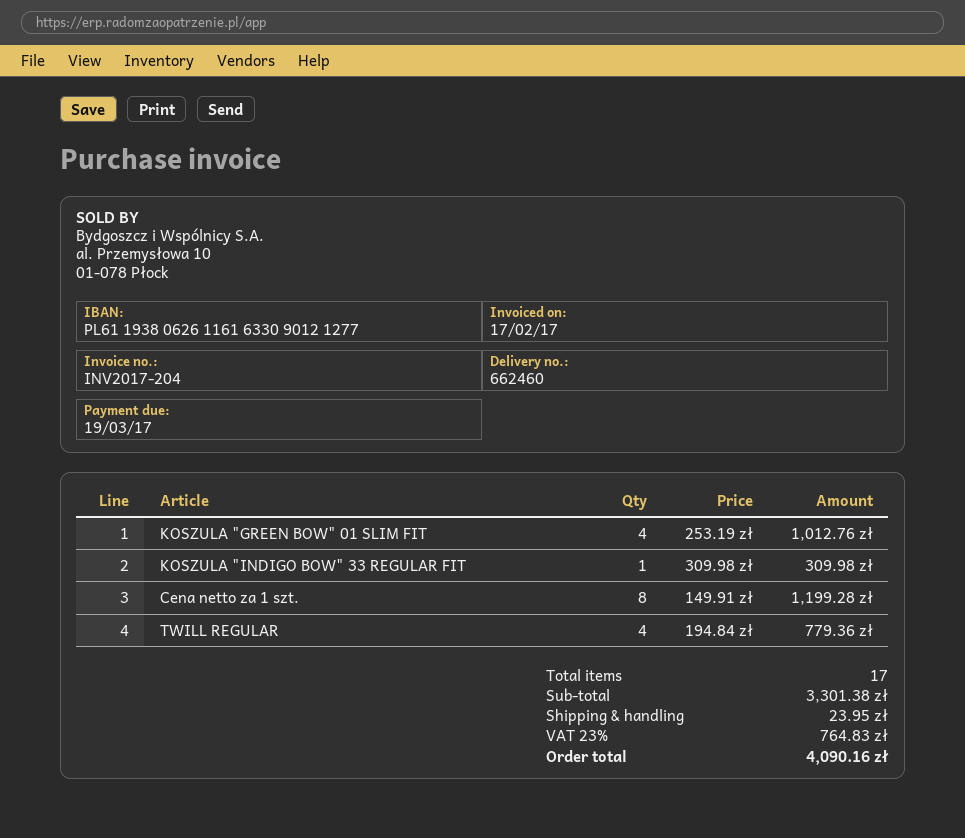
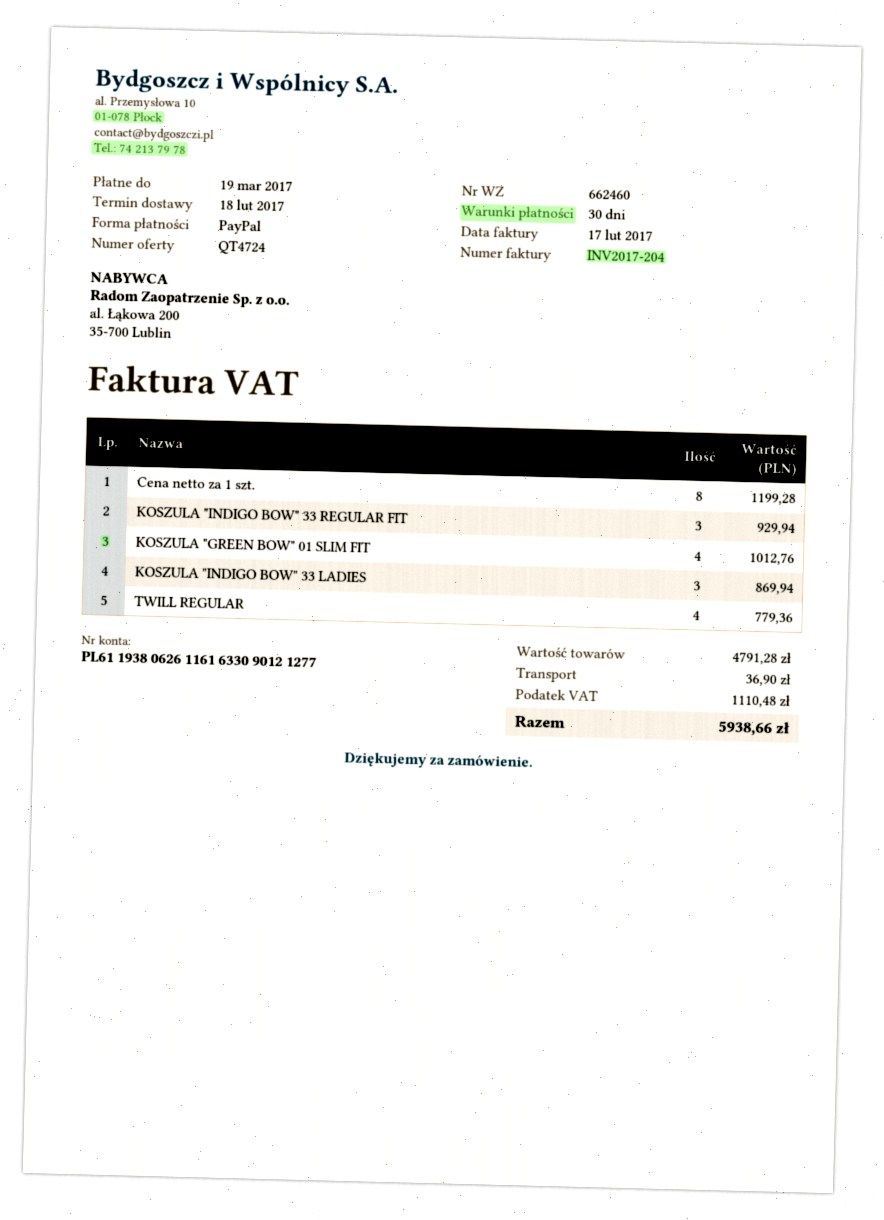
KOSZULA "INDIGO BOW" 33 REGULAR FIT: 1 for 309.98 -> 3 for 929.94
KOSZULA "INDIGO BOW" 33 LADIES: none -> 3 for 869.94
subtotal: 3301.38 -> 4791.28
shipping: 23.95 -> 36.90
tax: 764.83 -> 1110.48
total: 4090.16 -> 5938.66

